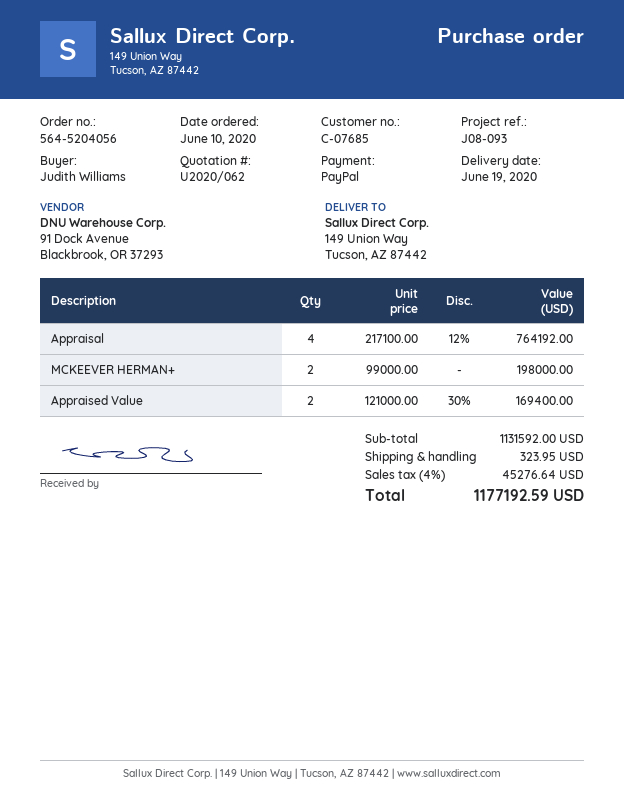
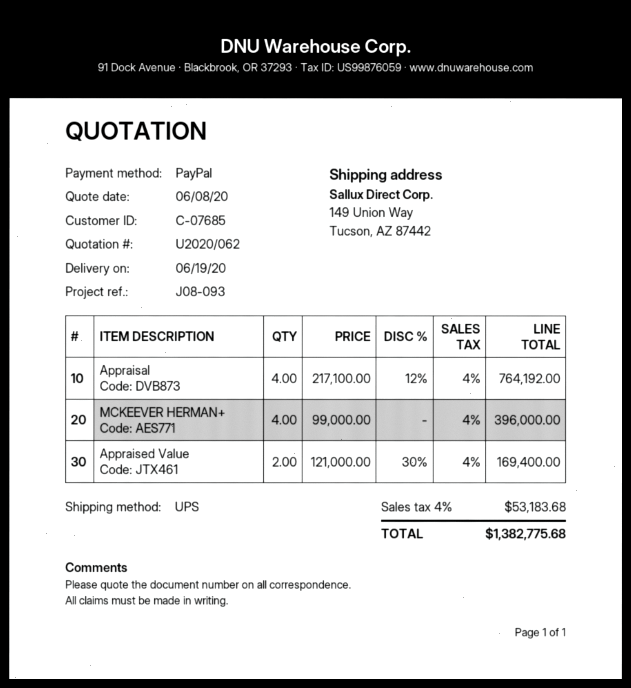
MCKEEVER HERMAN+: 2 x 99000.00 = 198000.00 -> 4 x 99000.00 = 396000.00
shipping: 323.95 -> none
tax: 4% = 45276.64 -> 4% = 53183.68
total: 1177192.59 -> 1382775.68

